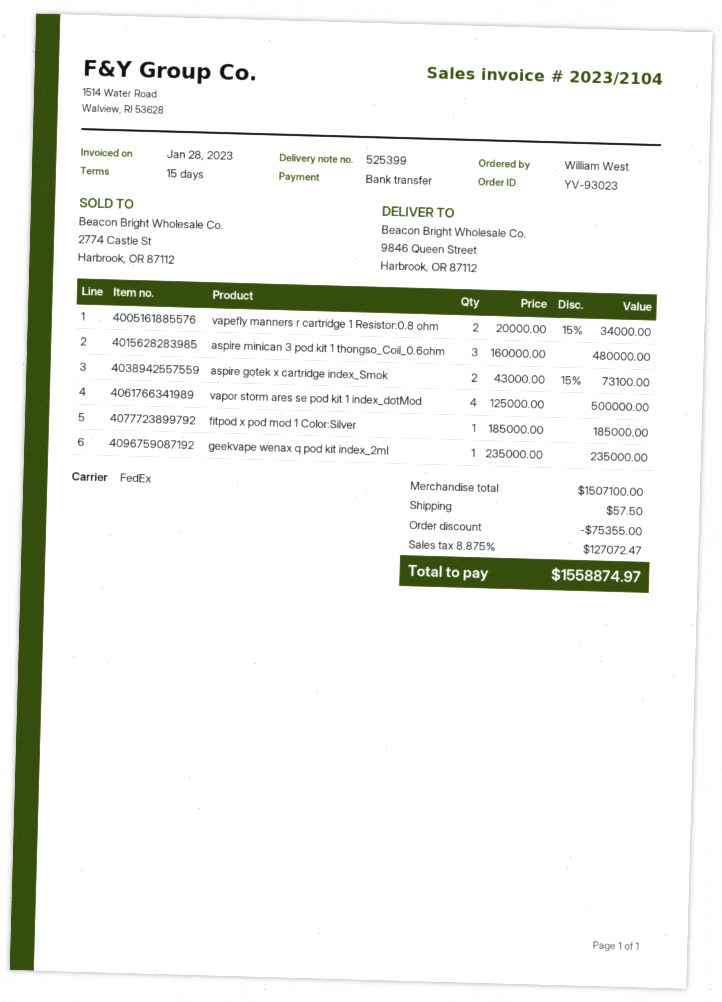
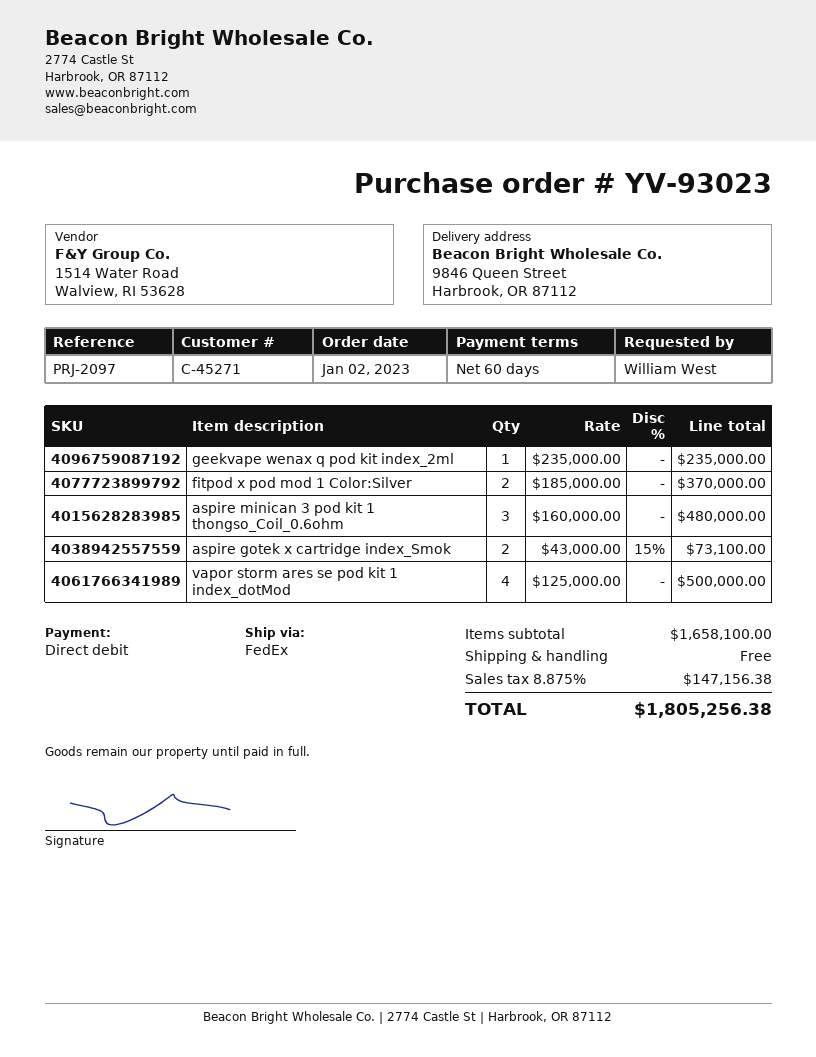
payment terms: 15 days -> 60 days
payment method: bank transfer -> direct debit
vapefly manners r cartridge 1 Resistor:0.8 ohm: 2 x 20000.00 - 15% = 34000.00 -> none
fitpod x pod mod 1 Color:Silver: 1 x 185000.00 = 185000.00 -> 2 x 185000.00 = 370000.00
subtotal: 1507100.00 -> 1658100.00
discount: 75355.00 -> none
shipping: 57.50 -> 0.00
tax: 8.875% = 127072.47 -> 8.875% = 147156.38
total: 1558874.97 -> 1805256.38

